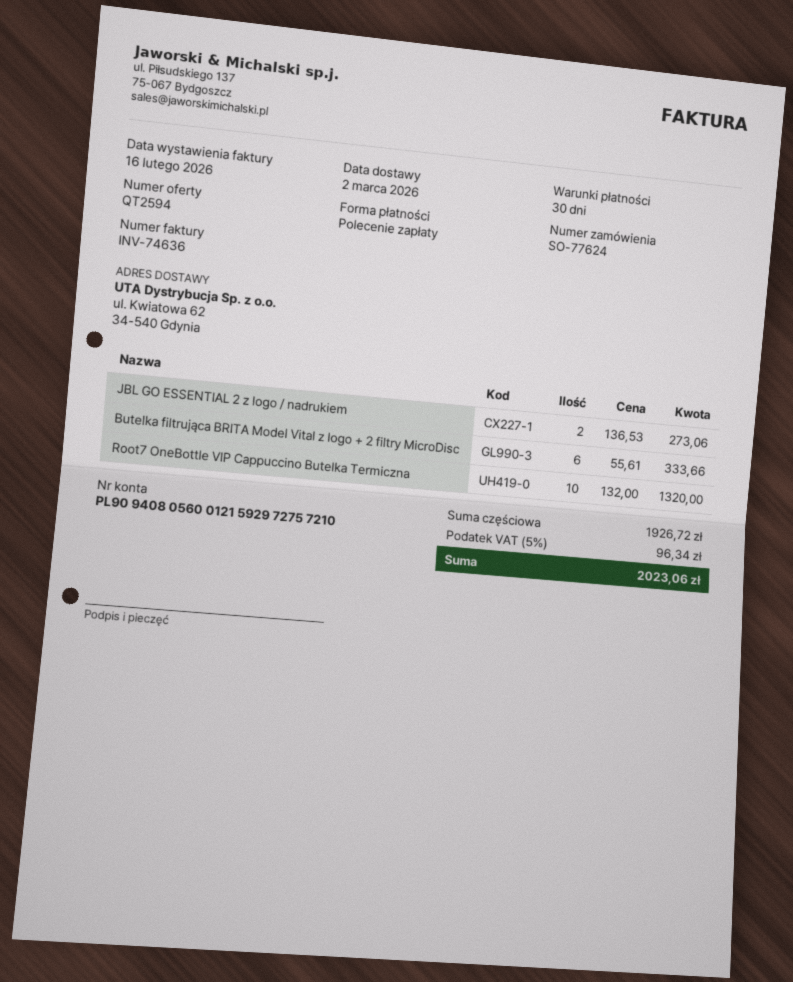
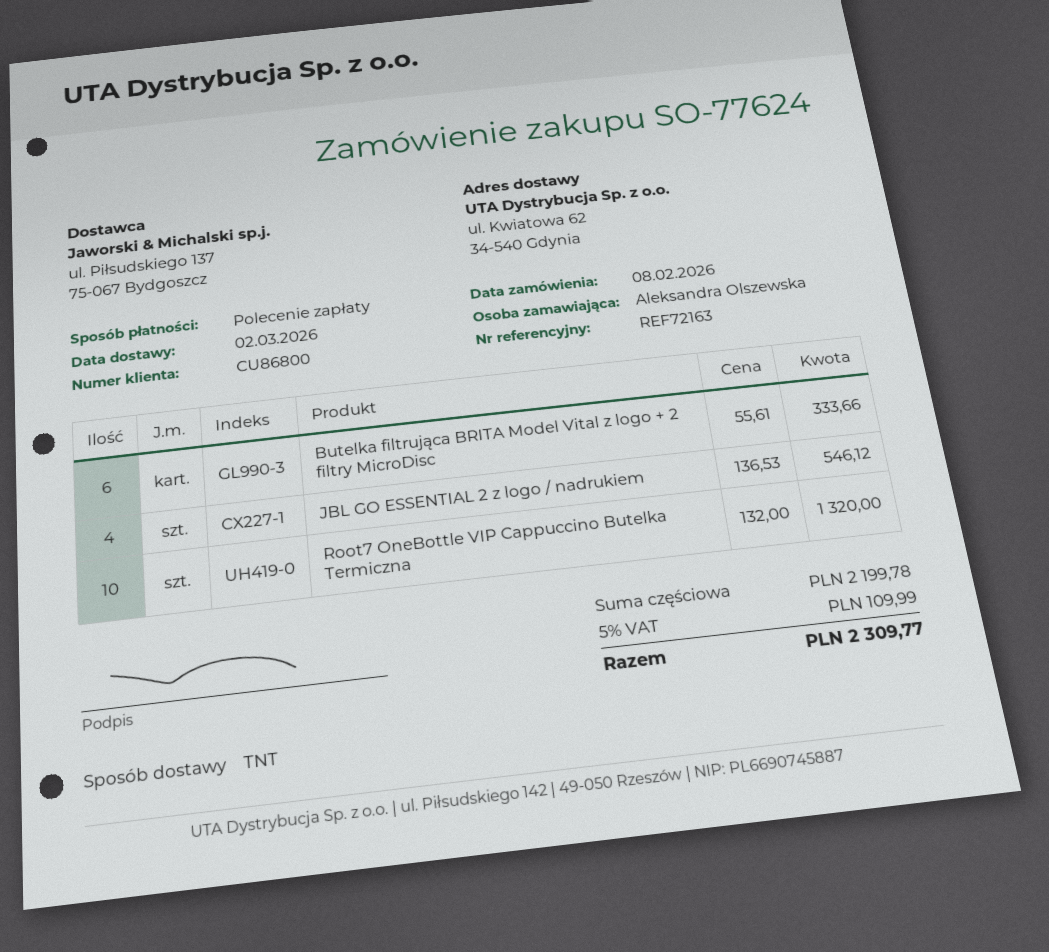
JBL GO ESSENTIAL 2 z logo / nadrukiem: 2 x 136.53 = 273.06 -> 4 x 136.53 = 546.12
subtotal: 1926.72 -> 2199.78
tax: 5% = 96.34 -> 5% = 109.99
total: 2023.06 -> 2309.77

